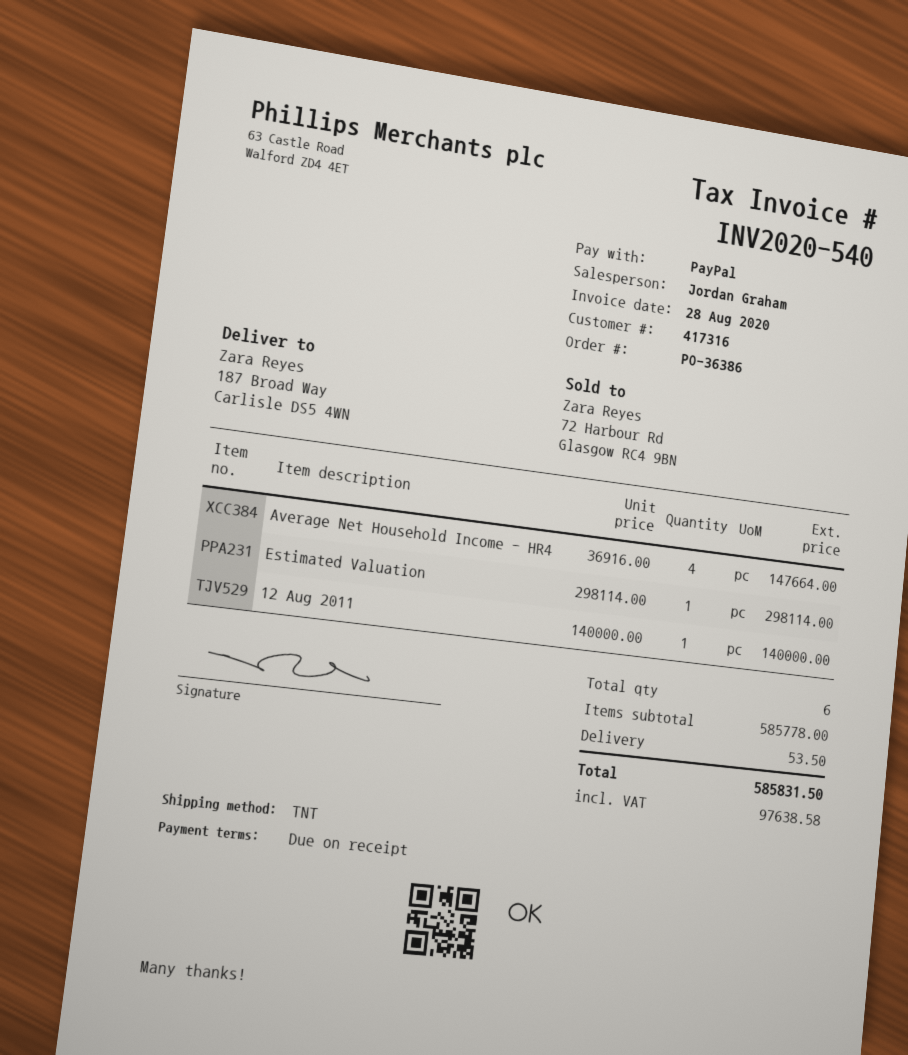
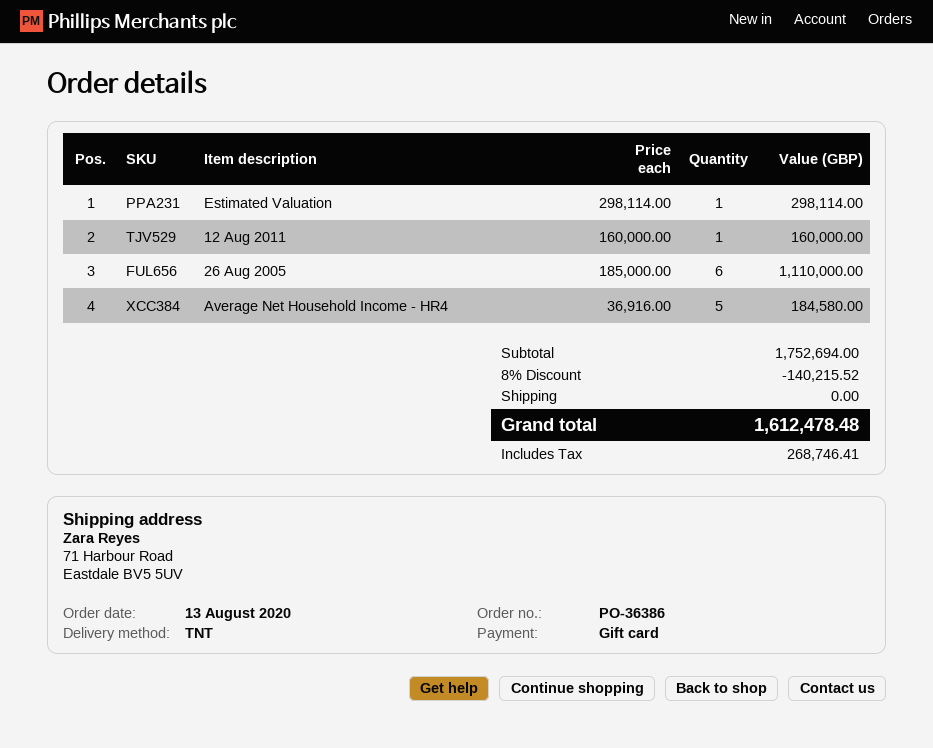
payment method: PayPal -> gift card
ship to: 187 Broad Way, Carlisle DS5 4WN -> 71 Harbour Road, Eastdale BV5 5UV
Average Net Household Income - HR4: 4 x 36916.00 = 147664.00 -> 5 x 36916.00 = 184580.00
12 Aug 2011: 1 x 140000.00 = 140000.00 -> 1 x 160000.00 = 160000.00
26 Aug 2005: none -> 6 x 185000.00 = 1110000.00
subtotal: 585778.00 -> 1752694.00
discount: none -> 8% = 140215.52
shipping: 53.50 -> 0.00
tax: 97638.58 -> 268746.41
total: 585831.50 -> 1612478.48

